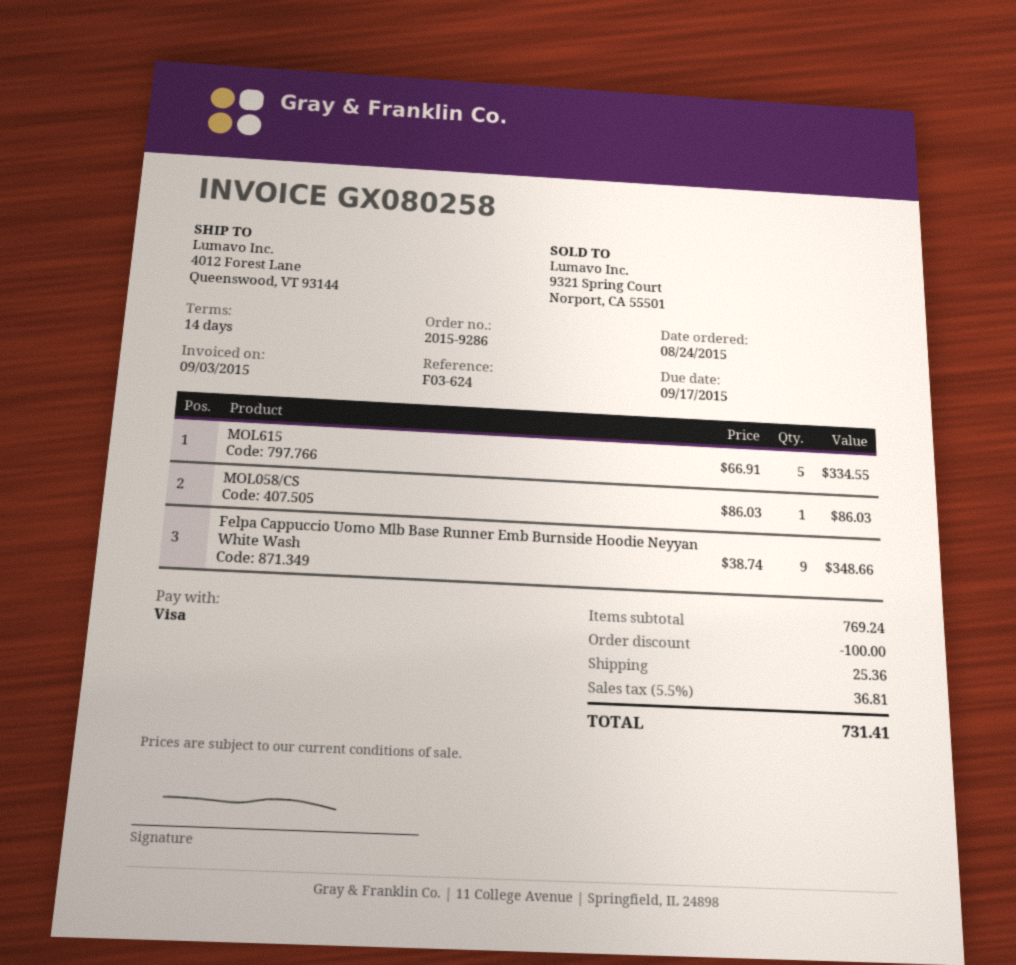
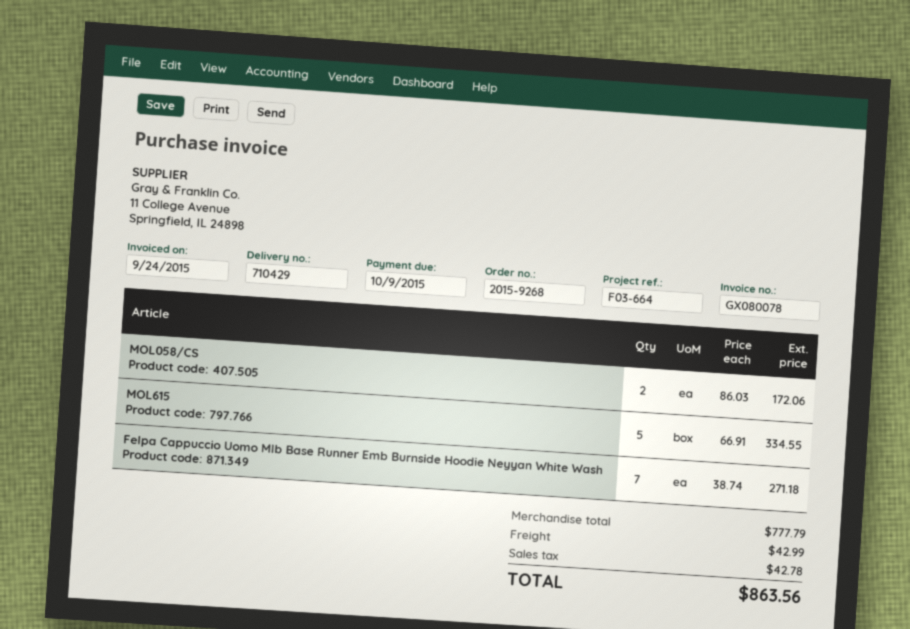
order number: 2015-9286 -> 2015-9268
invoice number: GX080258 -> GX080078
invoice date: 2015-09-03 -> 2015-09-24
due date: 2015-09-17 -> 2015-10-09
reference: F03-624 -> F03-664
MOL058/CS: 1 x 86.03 = 86.03 -> 2 x 86.03 = 172.06
Felpa Cappuccio Uomo Mlb Base Runner Emb Burnside Hoodie Neyyan White Wash: 9 x 38.74 = 348.66 -> 7 x 38.74 = 271.18
subtotal: 769.24 -> 777.79
discount: 100.00 -> none
shipping: 25.36 -> 42.99
tax: 36.81 -> 42.78
total: 731.41 -> 863.56

